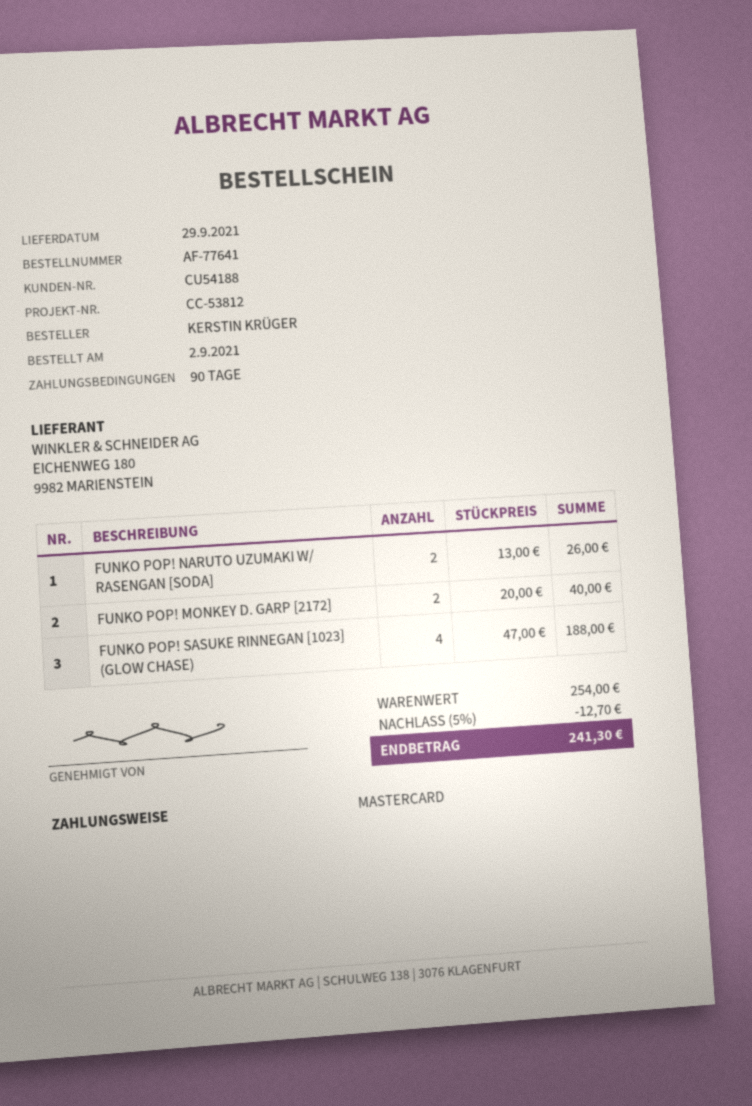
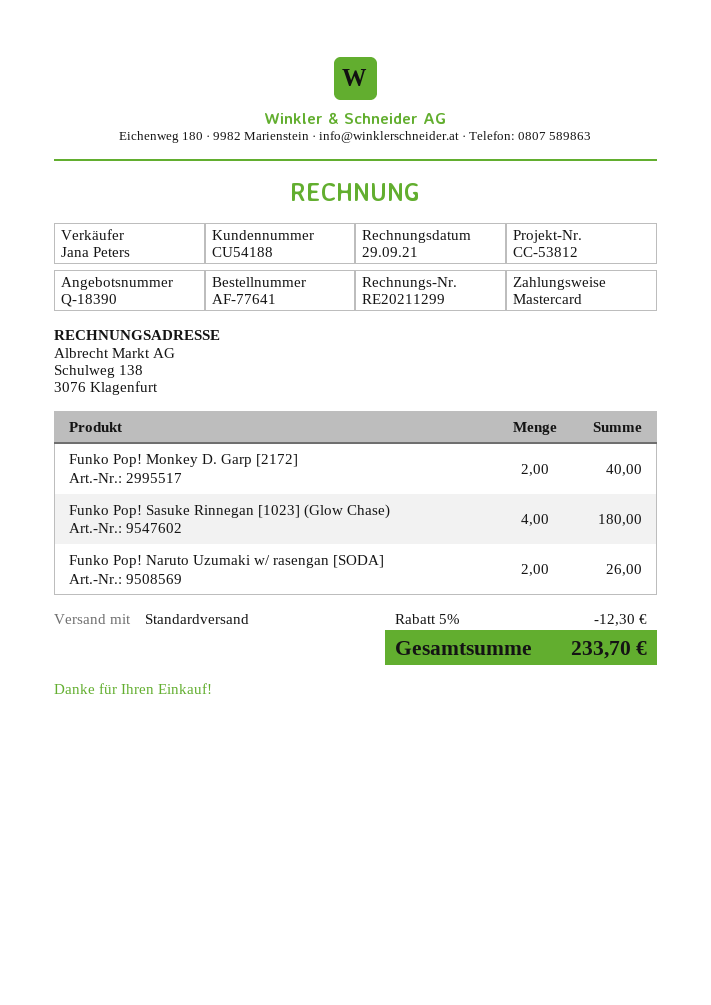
FUNKO POP! SASUKE RINNEGAN [1023] (GLOW CHASE): 4 for 188.00 -> 4 for 180.00
discount: 5% = 12.70 -> 5% = 12.30
total: 241.30 -> 233.70

